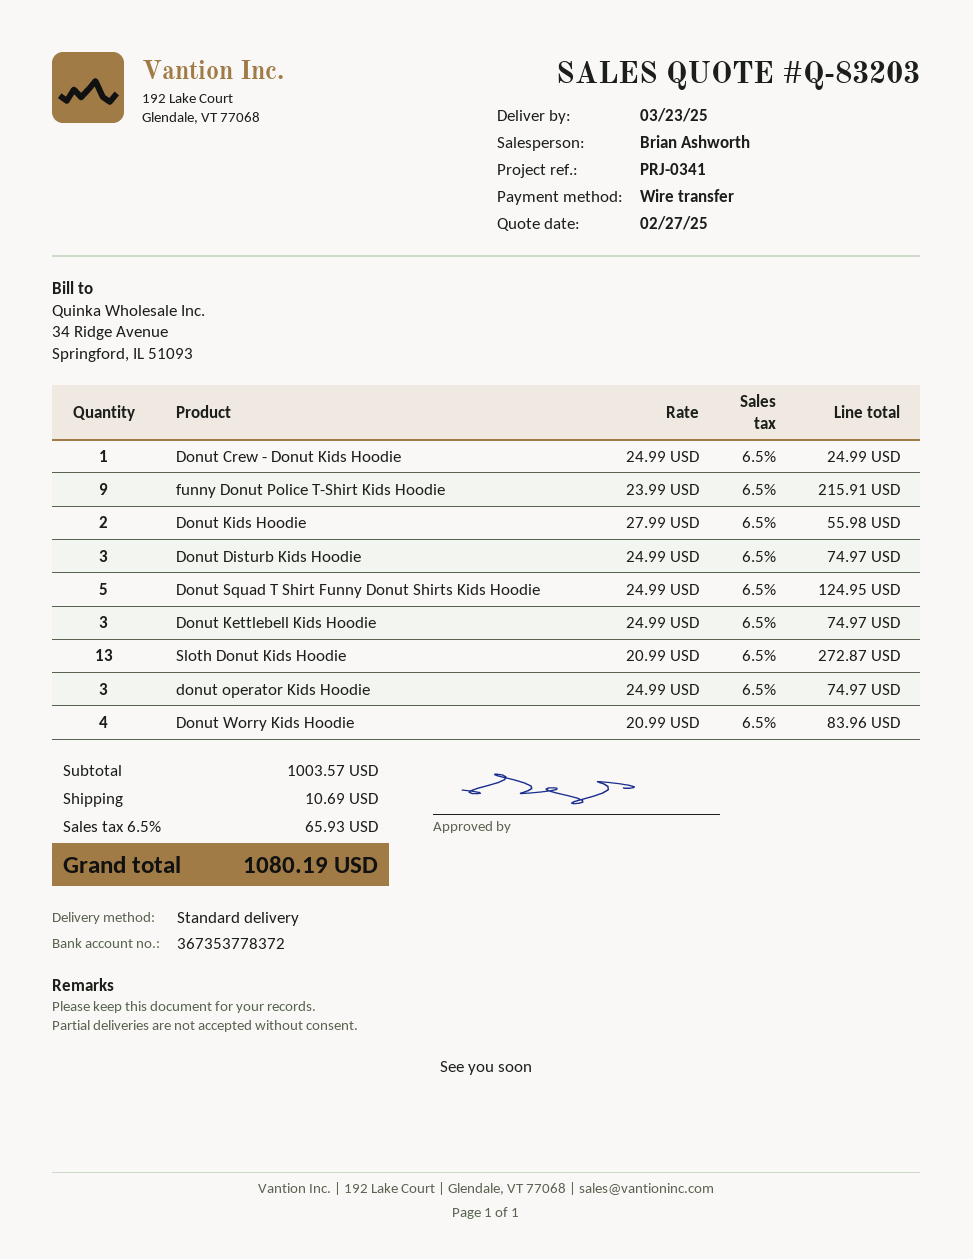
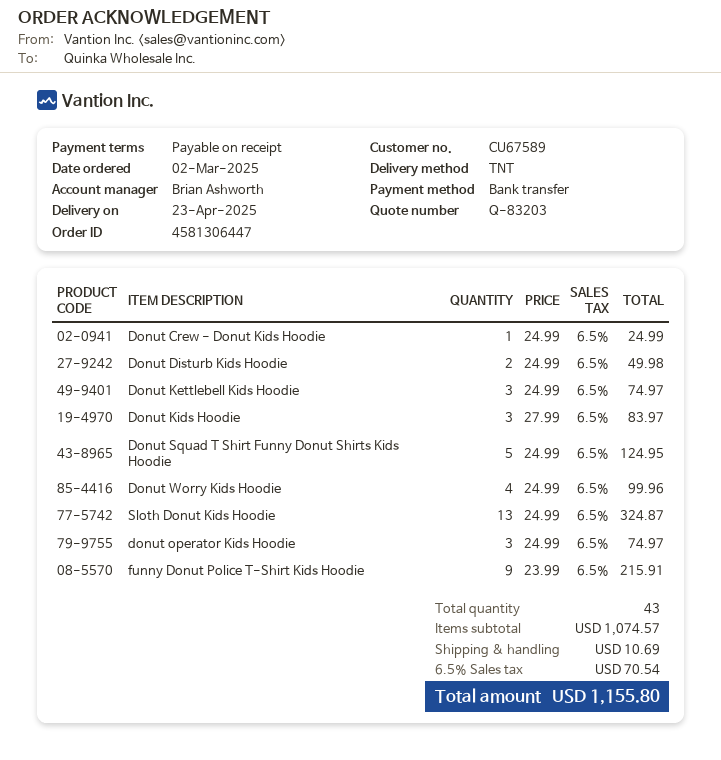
delivery date: 2025-03-23 -> 2025-04-23
shipping method: standard -> TNT
Donut Kids Hoodie: 2 x 27.99 = 55.98 -> 3 x 27.99 = 83.97
Donut Disturb Kids Hoodie: 3 x 24.99 = 74.97 -> 2 x 24.99 = 49.98
Sloth Donut Kids Hoodie: 13 x 20.99 = 272.87 -> 13 x 24.99 = 324.87
Donut Worry Kids Hoodie: 4 x 20.99 = 83.96 -> 4 x 24.99 = 99.96
subtotal: 1003.57 -> 1074.57
tax: 6.5% = 65.93 -> 6.5% = 70.54
total: 1080.19 -> 1155.80

